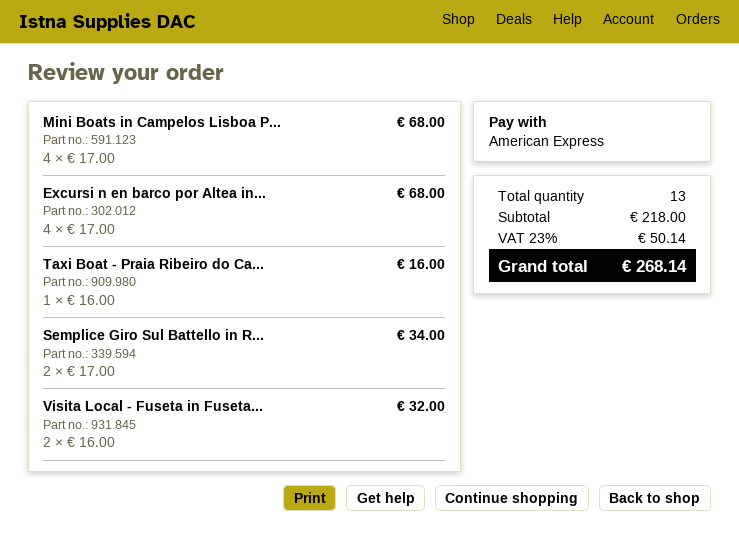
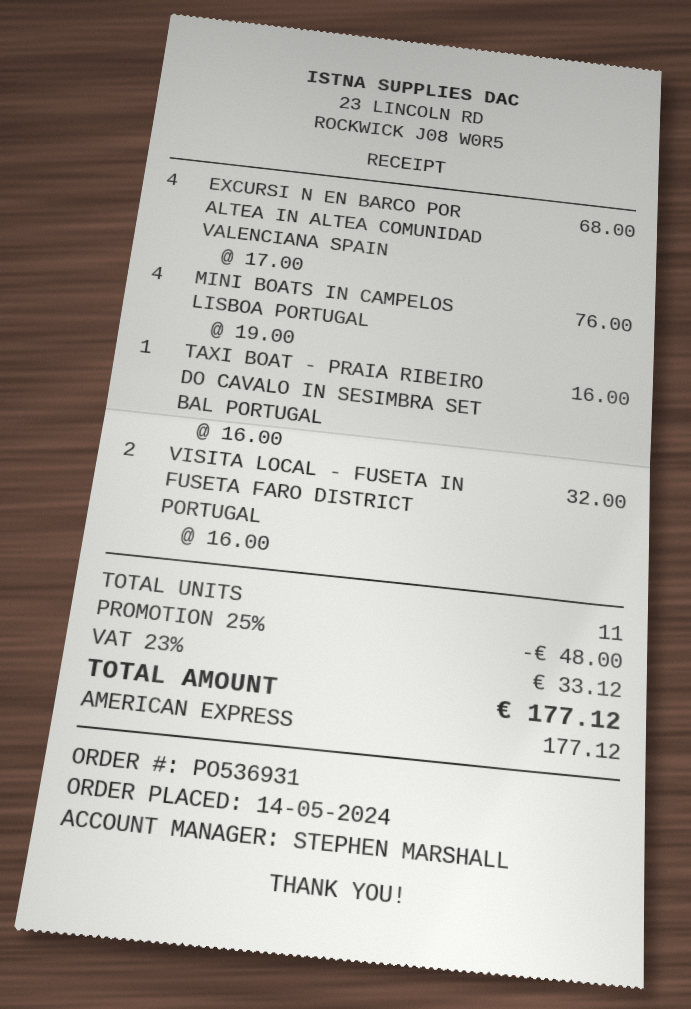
Mini Boats in Campelos Lisboa P...: 4 x 17.00 = 68.00 -> 4 x 19.00 = 76.00
Semplice Giro Sul Battello in R...: 2 x 17.00 = 34.00 -> none
total quantity: 13 -> 11
discount: none -> 25% = 48.00
tax: 23% = 50.14 -> 23% = 33.12
total: 268.14 -> 177.12

